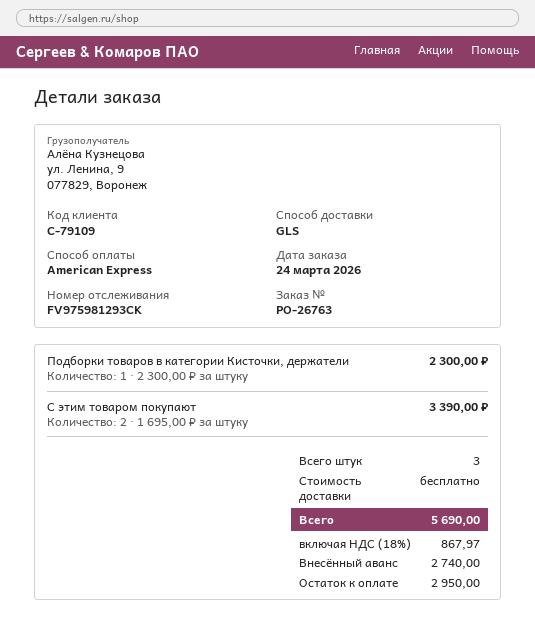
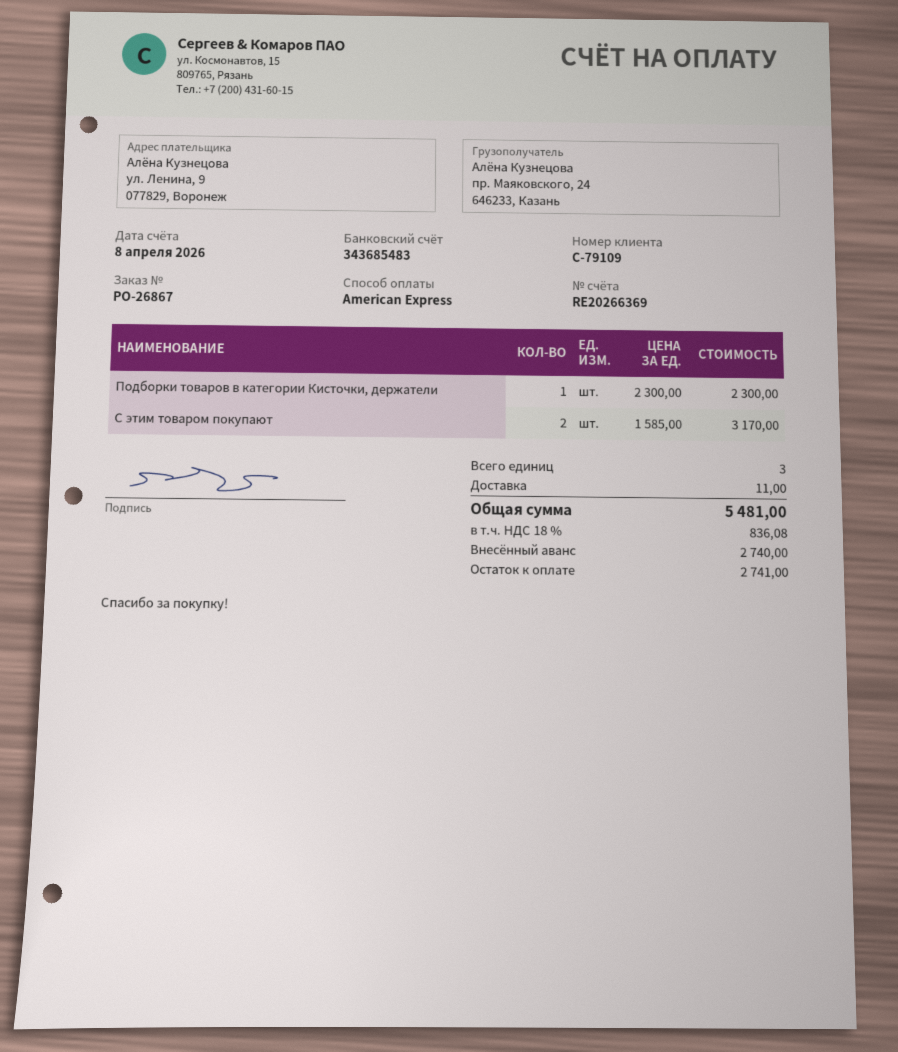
order number: PO-26763 -> PO-26867
ship to: ул. Ленина, 9, 077829, Воронеж -> пр. Маяковского, 24, 646233, Казань
С этим товаром покупают: 2 x 1695.00 = 3390.00 -> 2 x 1585.00 = 3170.00
shipping: 0.00 -> 11.00
tax: 18% = 867.97 -> 18% = 836.08
total: 5690.00 -> 5481.00
balance: 2950.00 -> 2741.00

